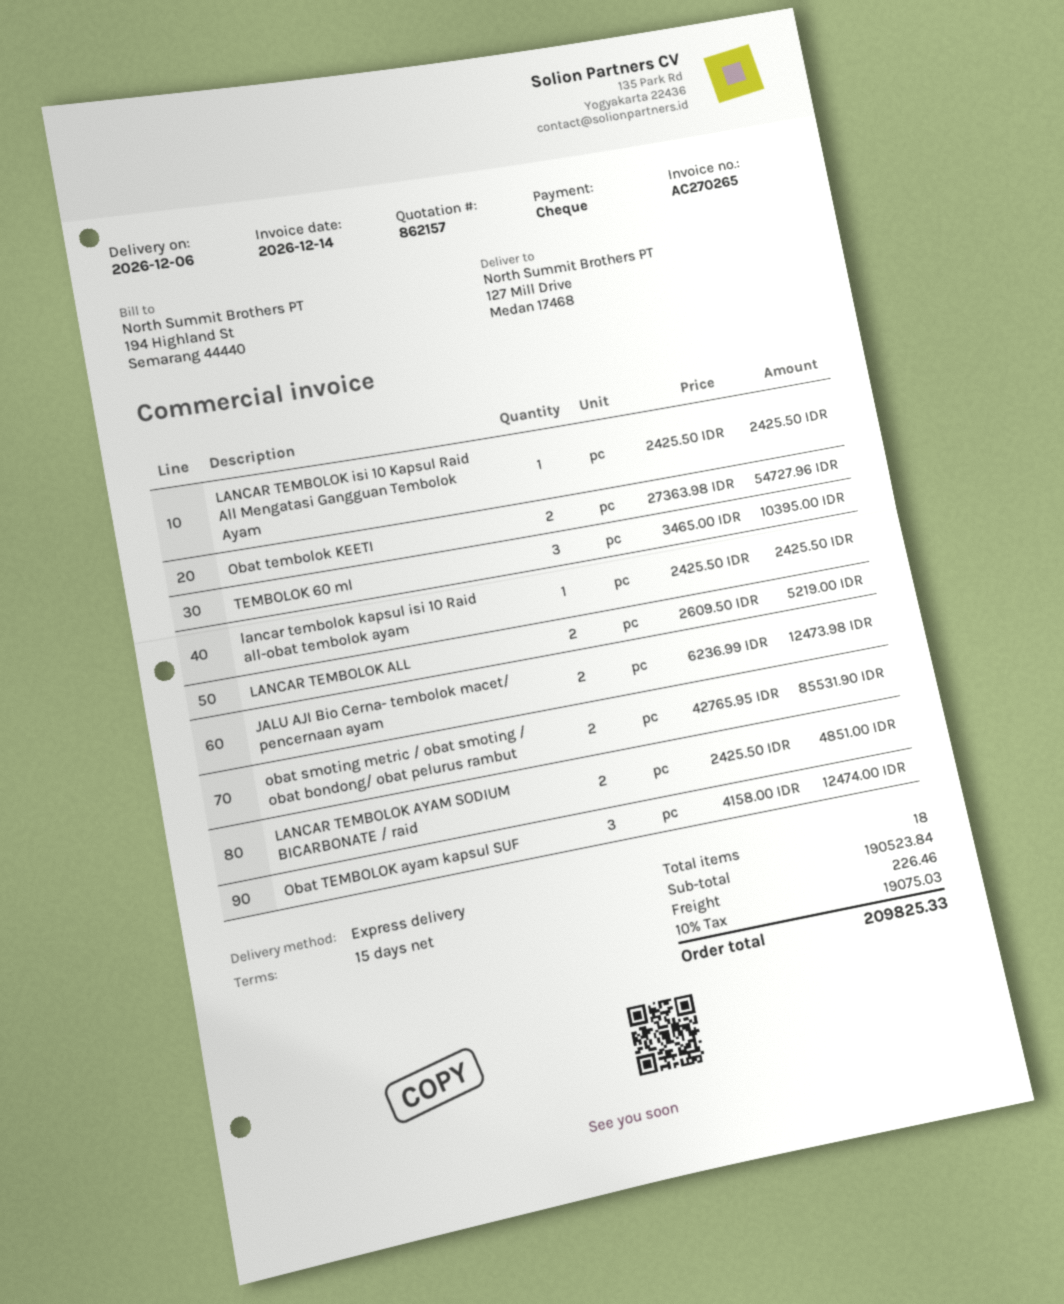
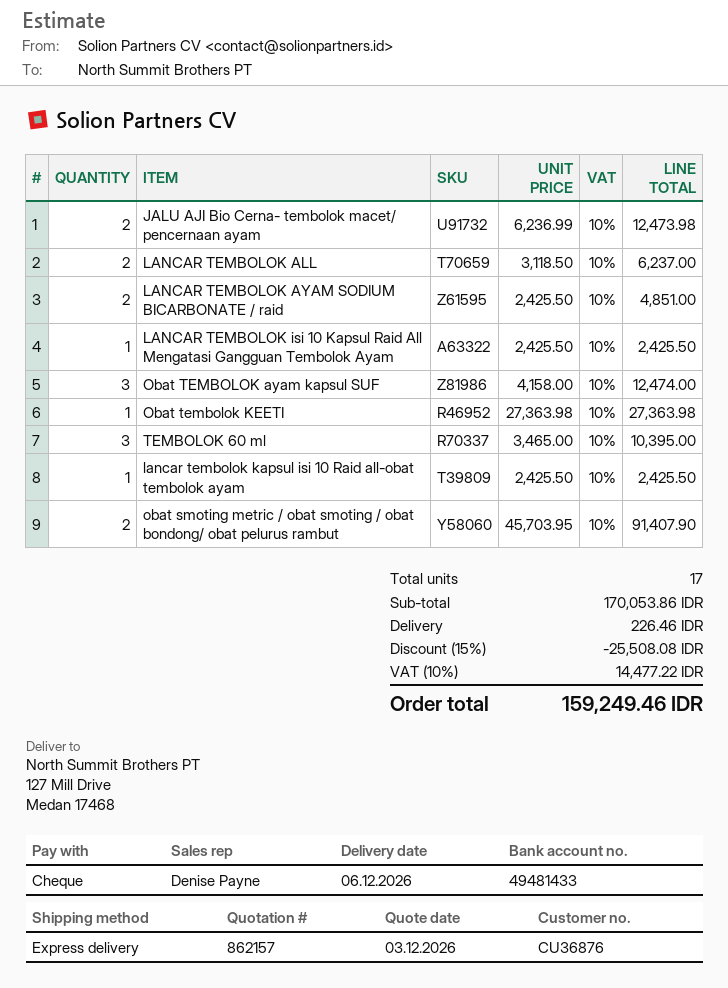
Obat tembolok KEETI: 2 x 27363.98 = 54727.96 -> 1 x 27363.98 = 27363.98
LANCAR TEMBOLOK ALL: 2 x 2609.50 = 5219.00 -> 2 x 3118.50 = 6237.00
obat smoting metric / obat smoting / obat bondong/ obat pelurus rambut: 2 x 42765.95 = 85531.90 -> 2 x 45703.95 = 91407.90
total quantity: 18 -> 17
subtotal: 190523.84 -> 170053.86
discount: none -> 15% = 25508.08
tax: 10% = 19075.03 -> 10% = 14477.22
total: 209825.33 -> 159249.46

